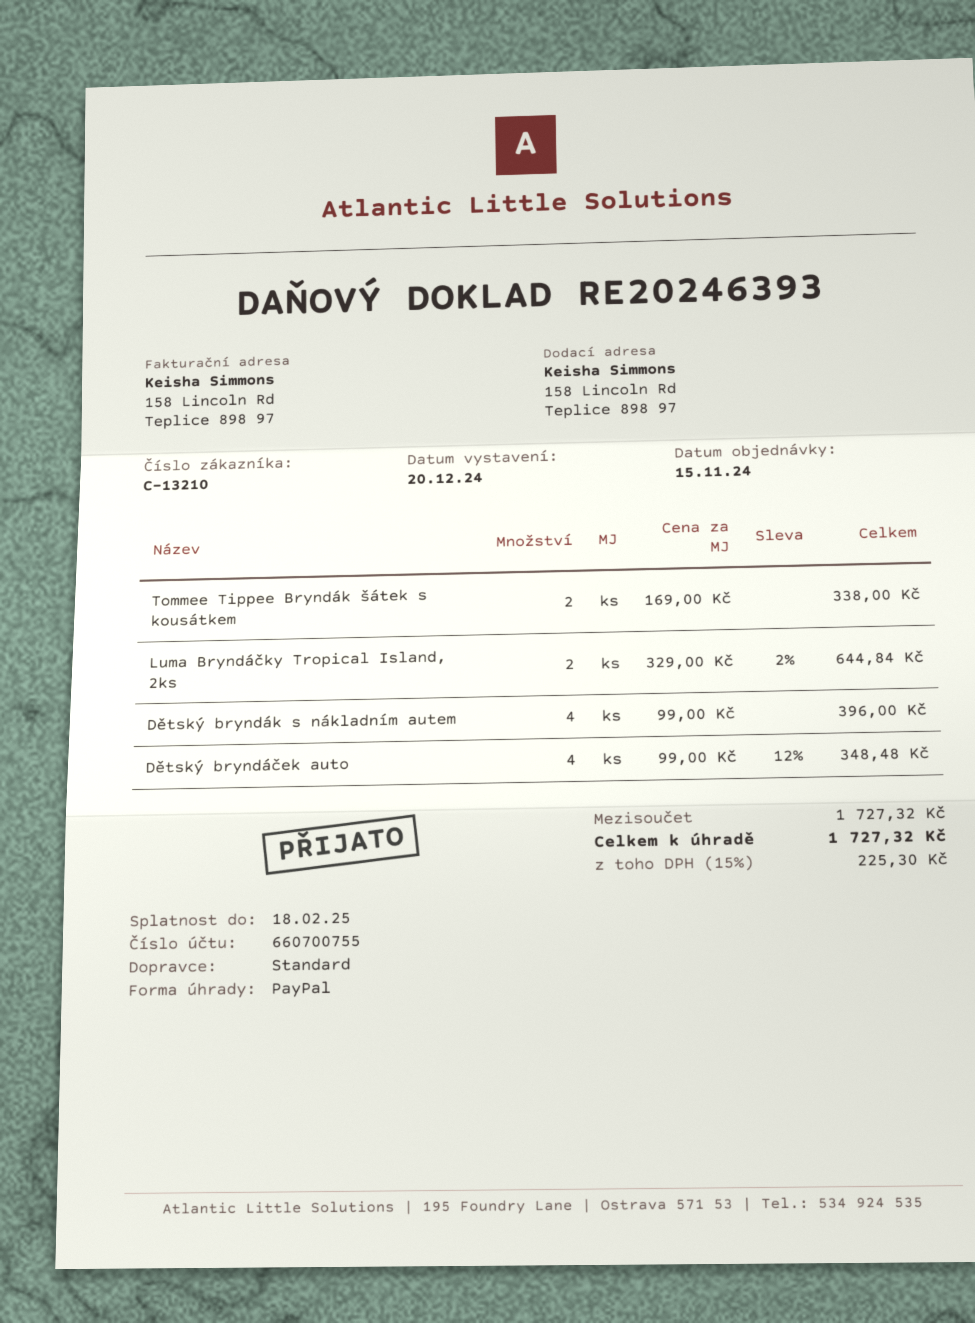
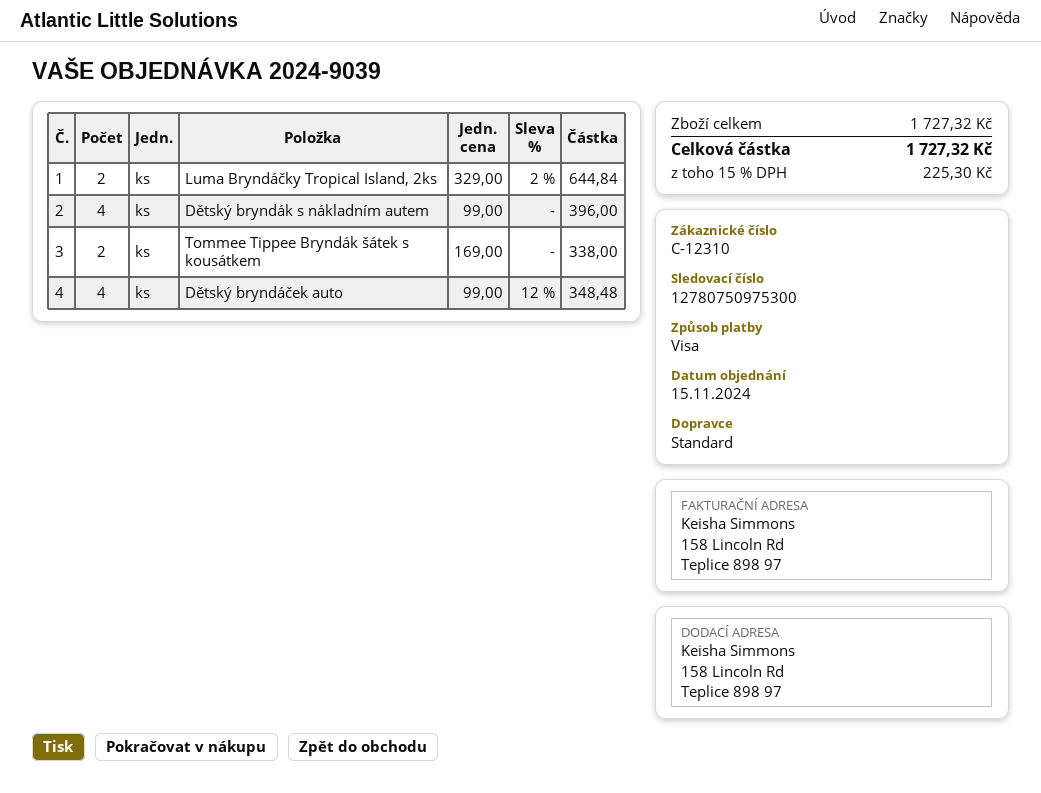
customer number: C-13210 -> C-12310
payment method: PayPal -> Visa

